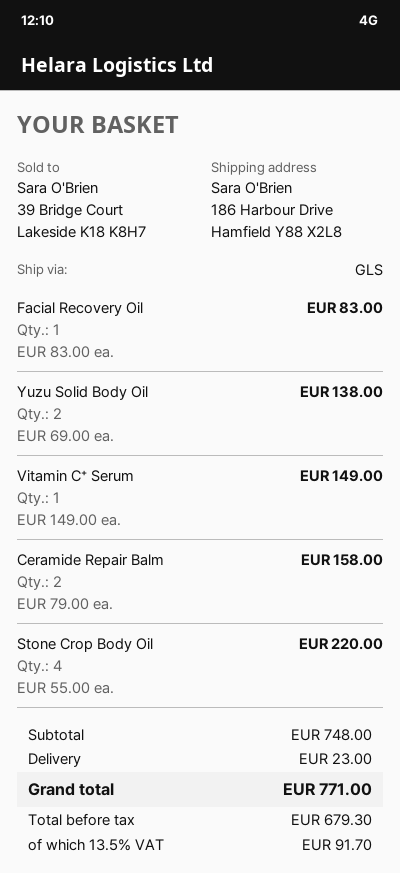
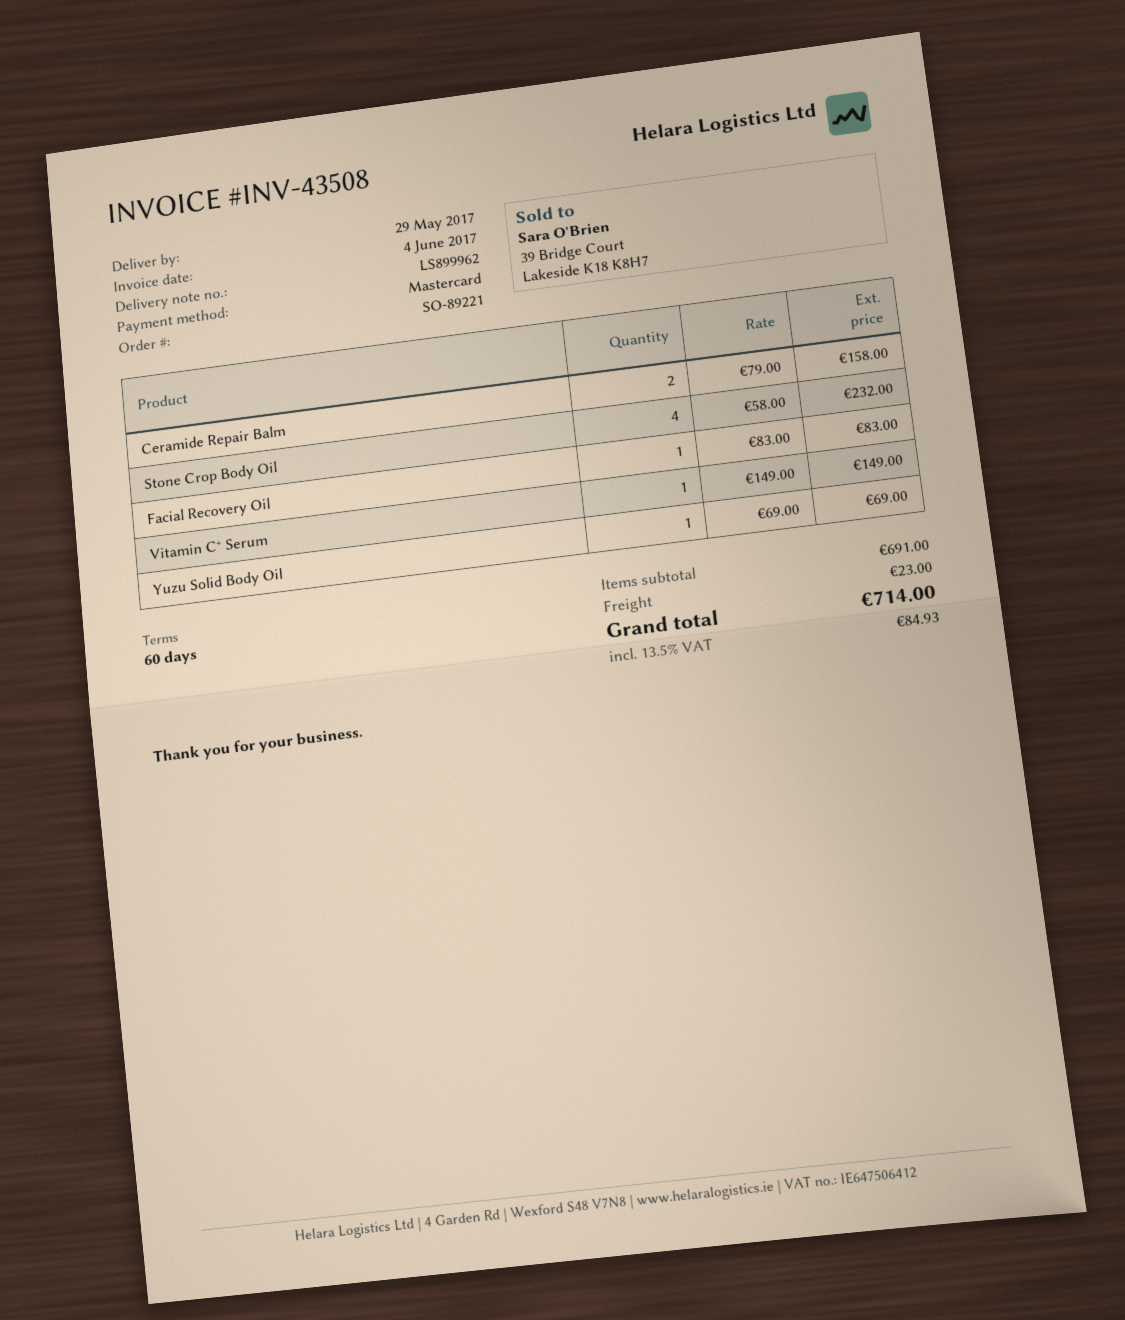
Yuzu Solid Body Oil: 2 x 69.00 = 138.00 -> 1 x 69.00 = 69.00
Stone Crop Body Oil: 4 x 55.00 = 220.00 -> 4 x 58.00 = 232.00
subtotal: 748.00 -> 691.00
tax: 13.5% = 91.70 -> 13.5% = 84.93
total: 771.00 -> 714.00

